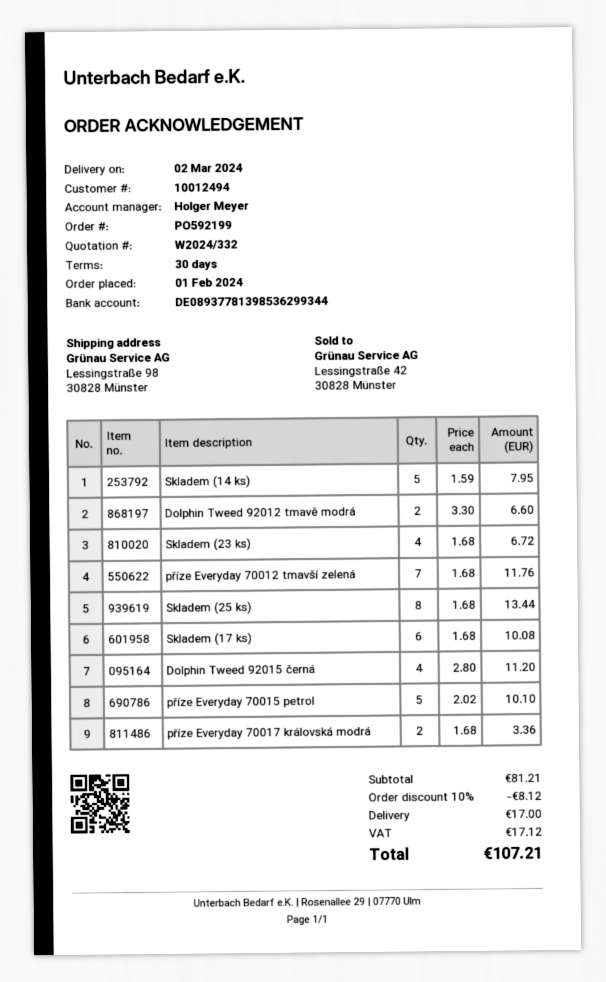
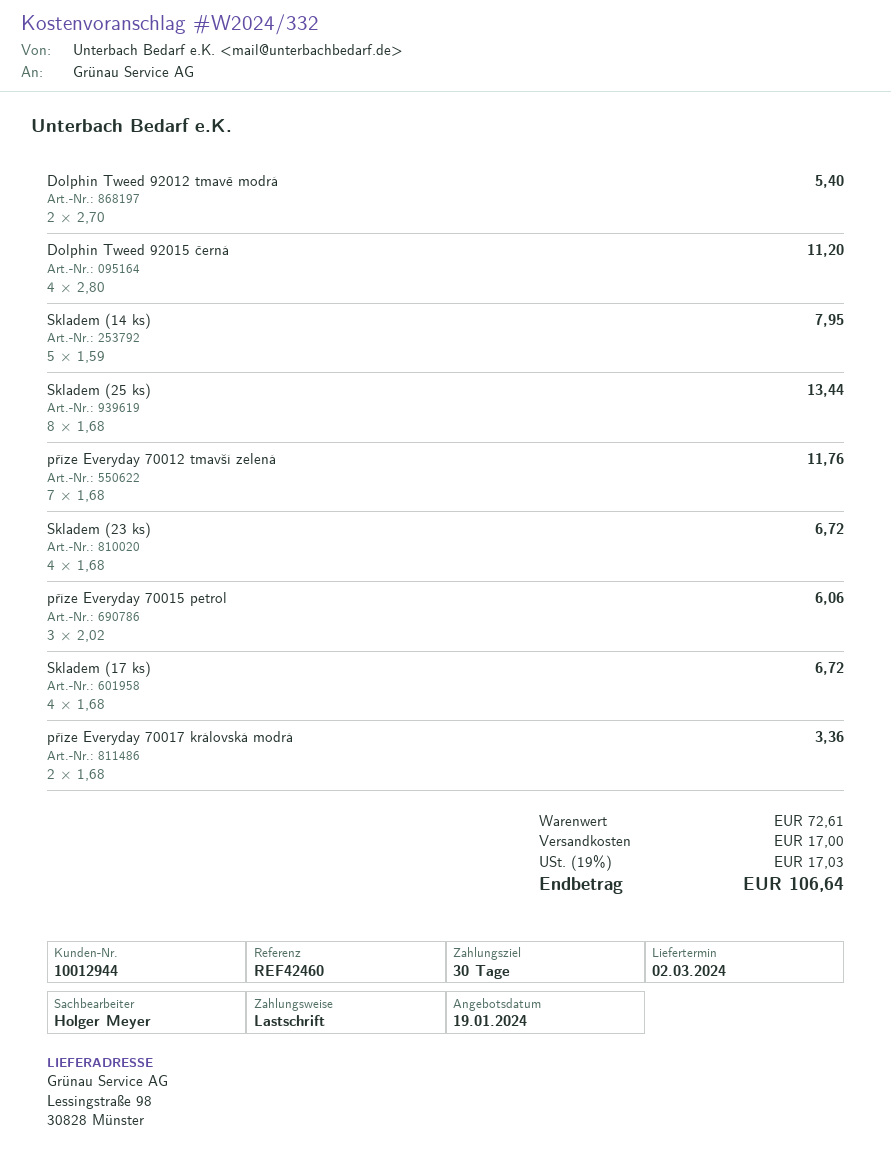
customer number: 10012494 -> 10012944
Dolphin Tweed 92012 tmavě modrá: 2 x 3.30 = 6.60 -> 2 x 2.70 = 5.40
Skladem (17 ks): 6 x 1.68 = 10.08 -> 4 x 1.68 = 6.72
příze Everyday 70015 petrol: 5 x 2.02 = 10.10 -> 3 x 2.02 = 6.06
subtotal: 81.21 -> 72.61
discount: 10% = 8.12 -> none
tax: 17.12 -> 17.03
total: 107.21 -> 106.64

